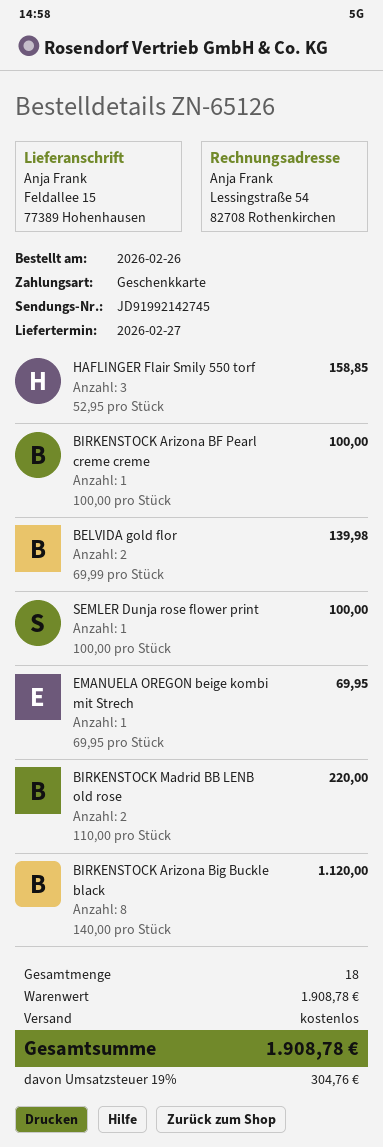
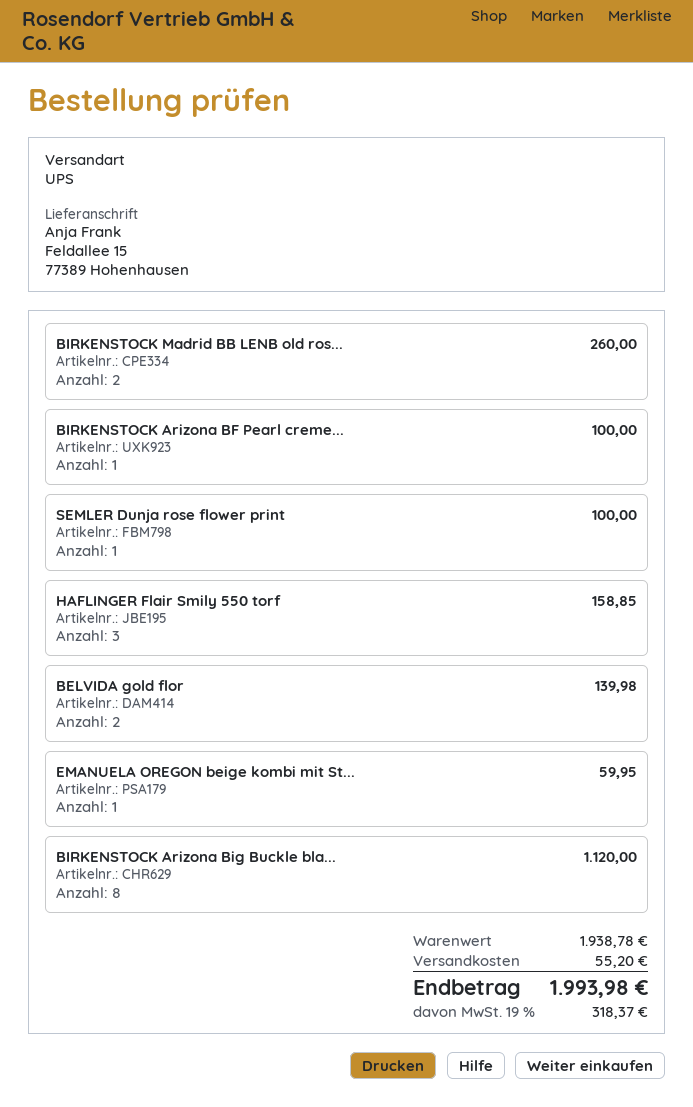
EMANUELA OREGON beige kombi mit Strech: 1 for 69.95 -> 1 for 59.95
BIRKENSTOCK Madrid BB LENB old rose: 2 for 220.00 -> 2 for 260.00
subtotal: 1908.78 -> 1938.78
shipping: 0.00 -> 55.20
tax: 19% = 304.76 -> 19% = 318.37
total: 1908.78 -> 1993.98

